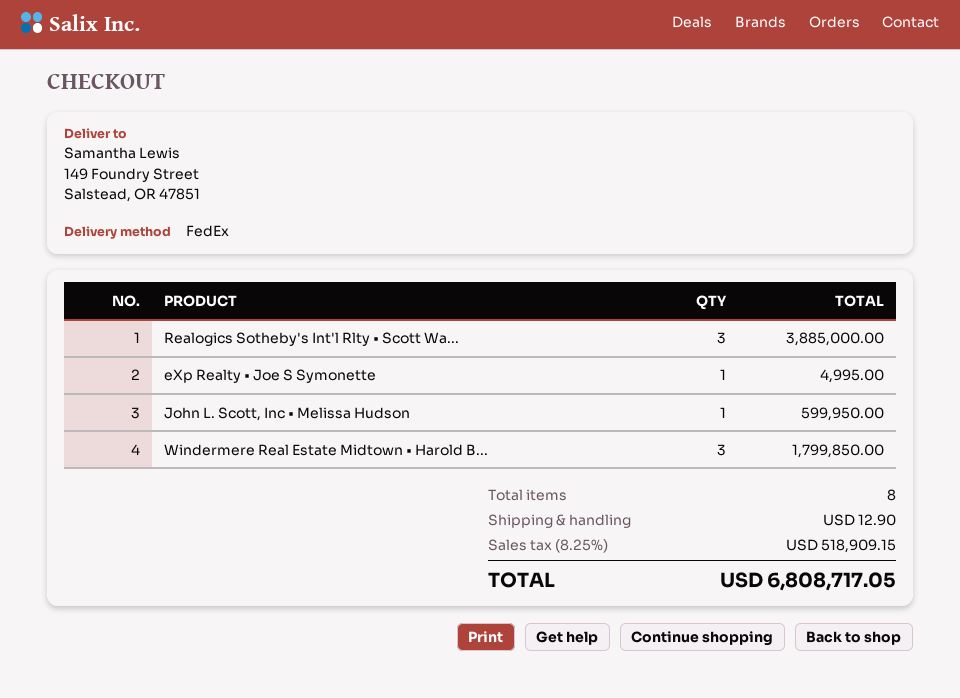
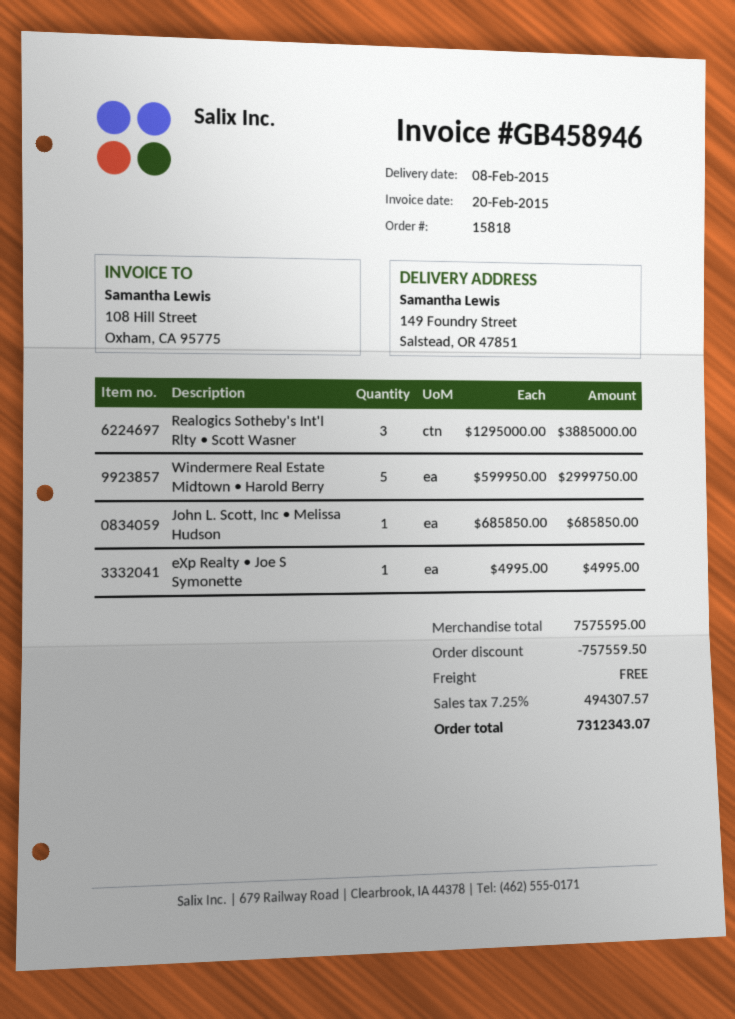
John L. Scott, Inc • Melissa Hudson: 1 for 599950.00 -> 1 for 685850.00
Windermere Real Estate Midtown • Harold B...: 3 for 1799850.00 -> 5 for 2999750.00
discount: none -> 757559.50
shipping: 12.90 -> 0.00
tax: 8.25% = 518909.15 -> 7.25% = 494307.57
total: 6808717.05 -> 7312343.07

